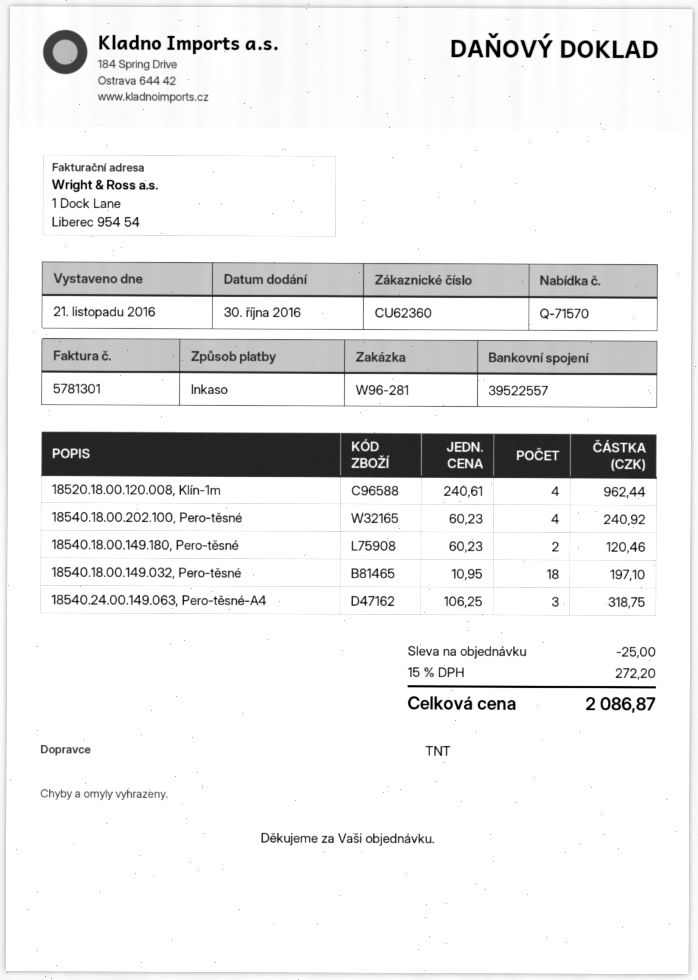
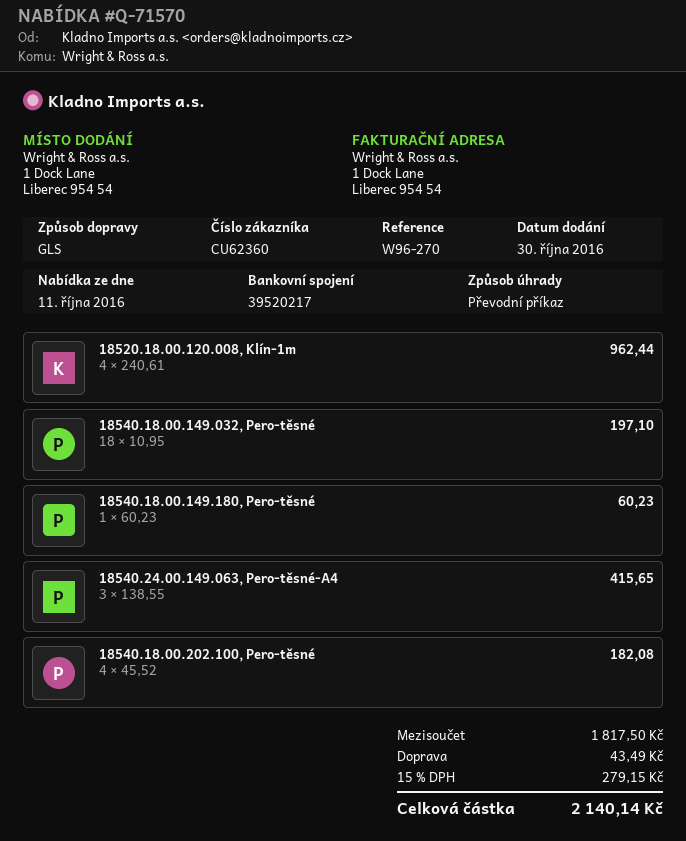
reference: W96-281 -> W96-270
payment method: direct debit -> bank transfer
bank account: 39522557 -> 39520217
shipping method: TNT -> GLS
18540.18.00.202.100, Pero-těsné: 4 x 60.23 = 240.92 -> 4 x 45.52 = 182.08
18540.18.00.149.180, Pero-těsné: 2 x 60.23 = 120.46 -> 1 x 60.23 = 60.23
18540.24.00.149.063, Pero-těsné-A4: 3 x 106.25 = 318.75 -> 3 x 138.55 = 415.65
discount: 25.00 -> none
shipping: none -> 43.49
tax: 15% = 272.20 -> 15% = 279.15
total: 2086.87 -> 2140.14

